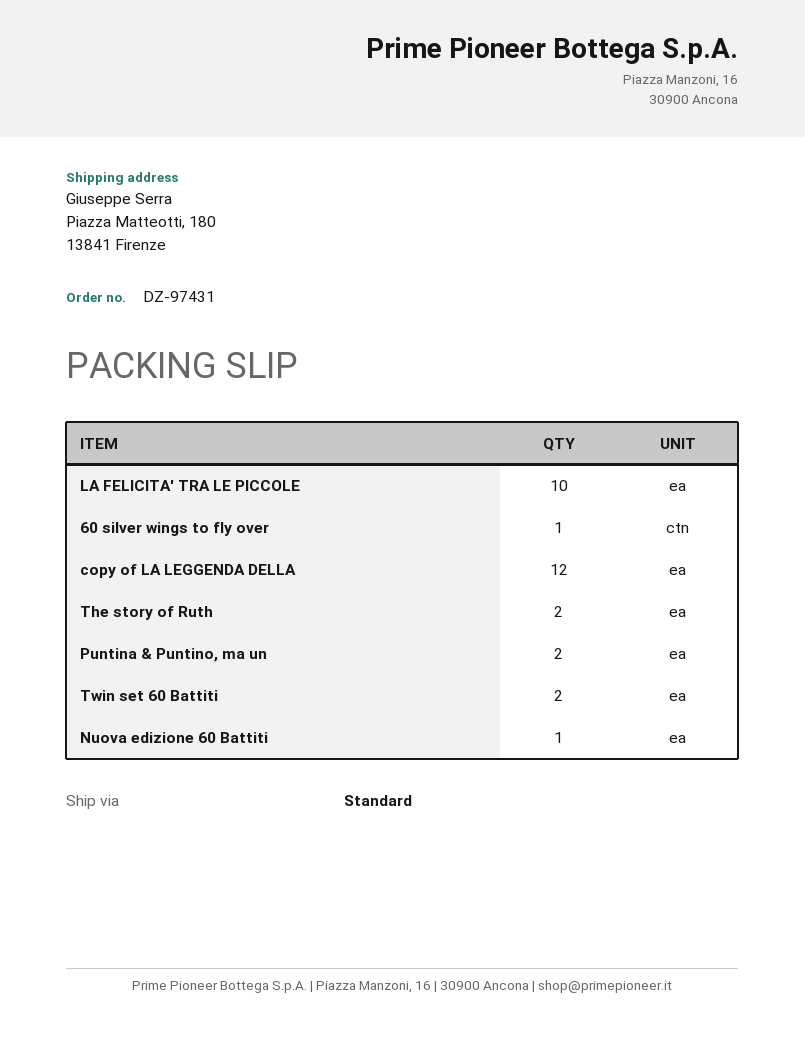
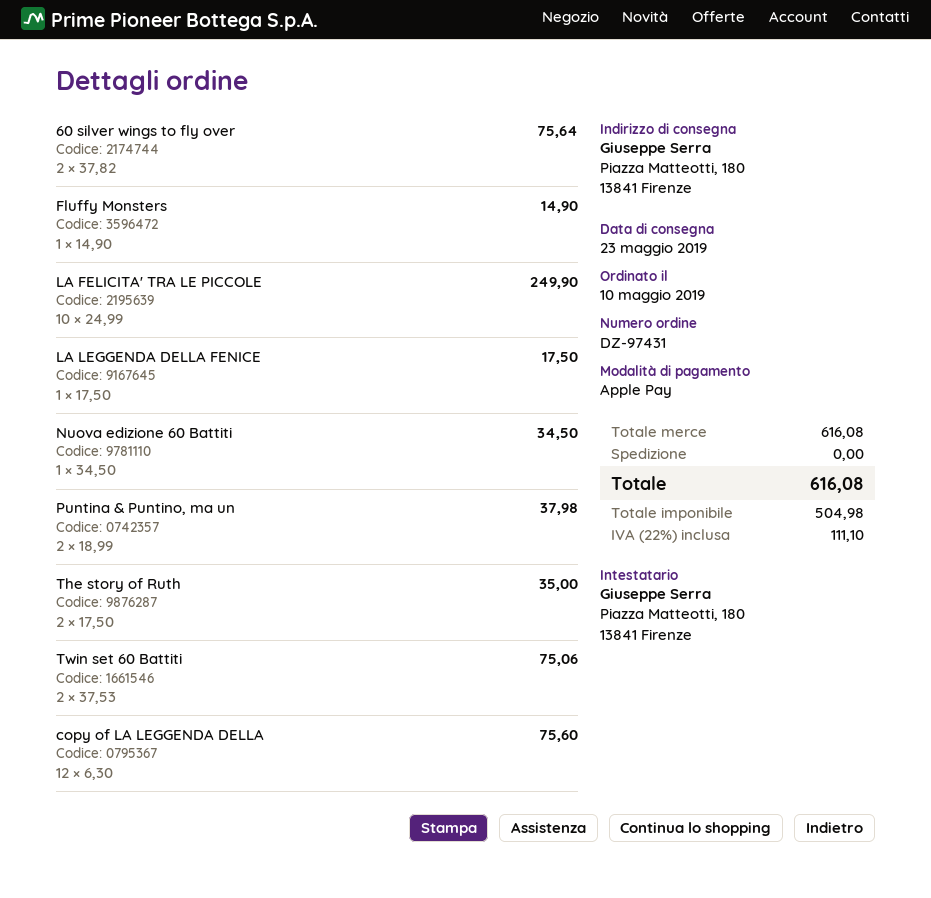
60 silver wings to fly over: 1 -> 2
Fluffy Monsters: none -> 1
LA LEGGENDA DELLA FENICE: none -> 1

